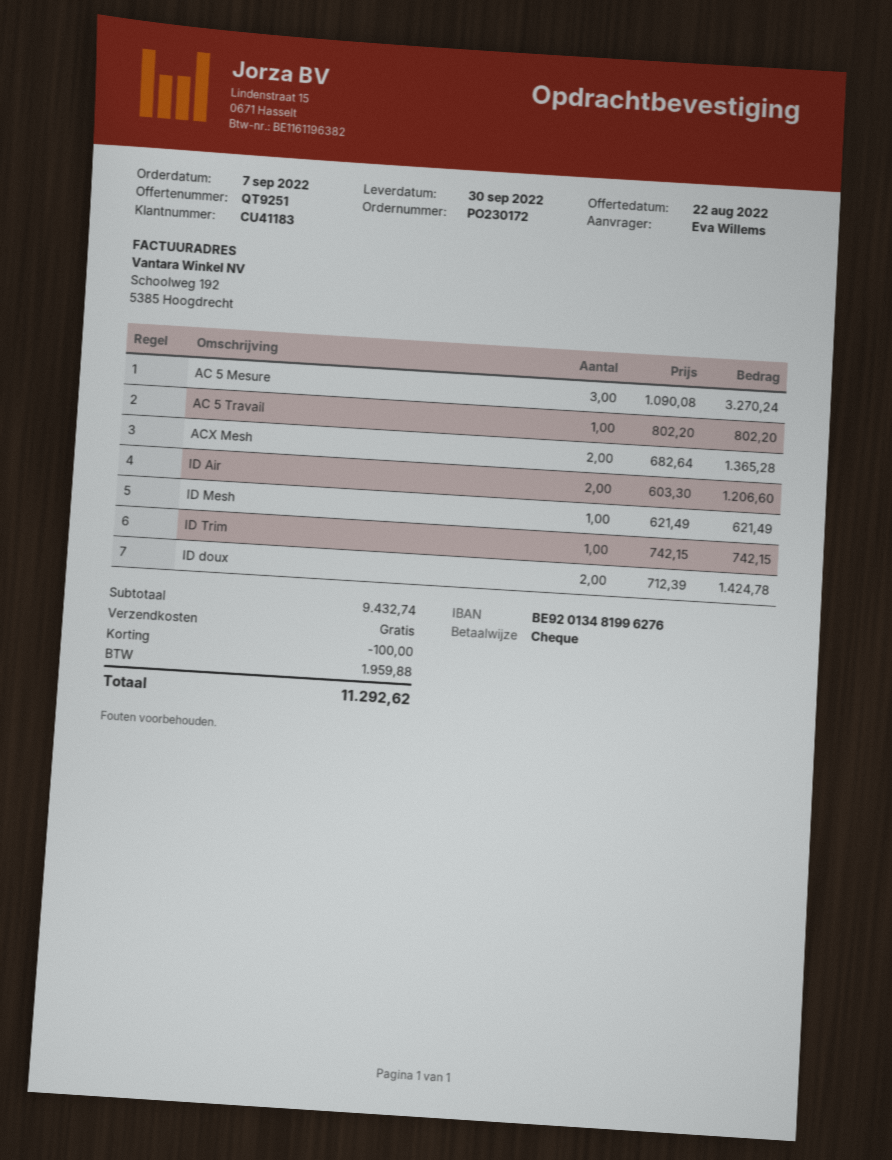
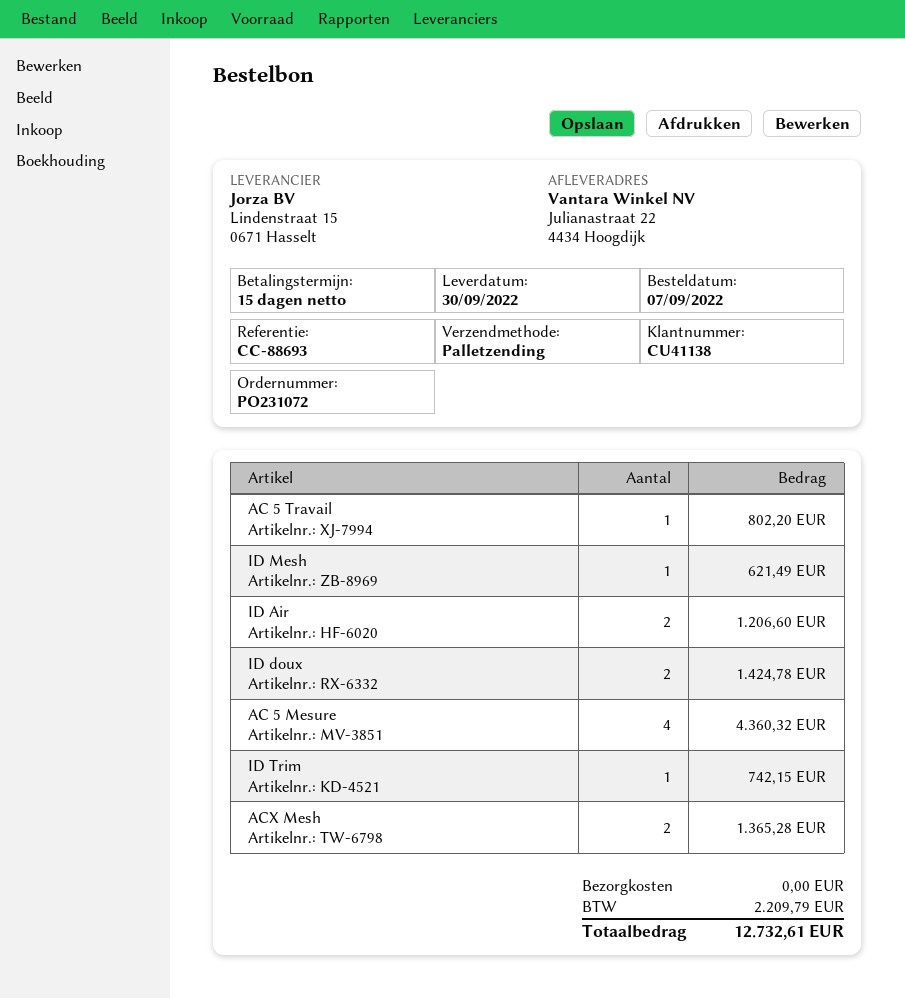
order number: PO230172 -> PO231072
customer number: CU41183 -> CU41138
AC 5 Mesure: 3 for 3270.24 -> 4 for 4360.32
discount: 100.00 -> none
tax: 1959.88 -> 2209.79
total: 11292.62 -> 12732.61

